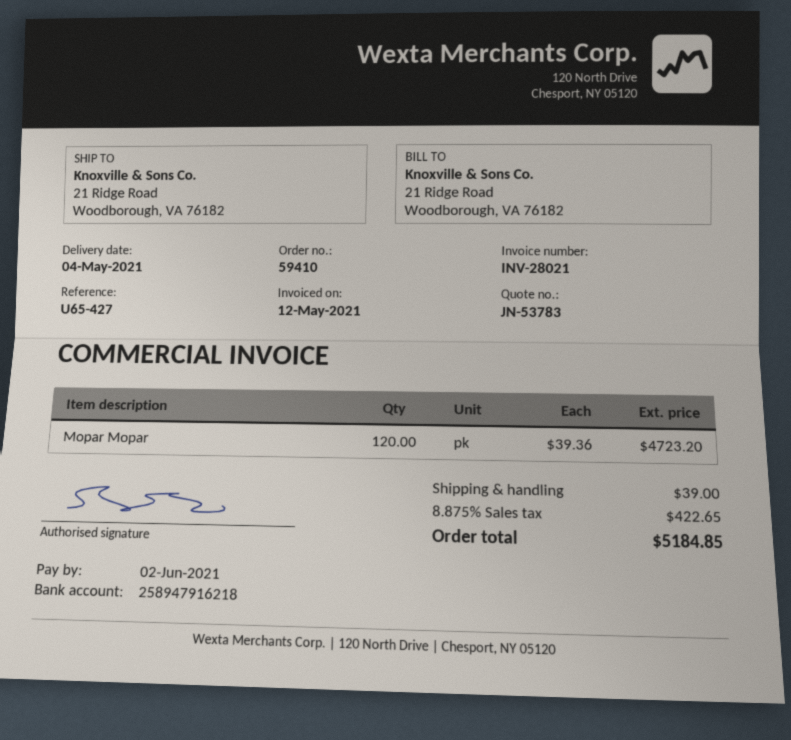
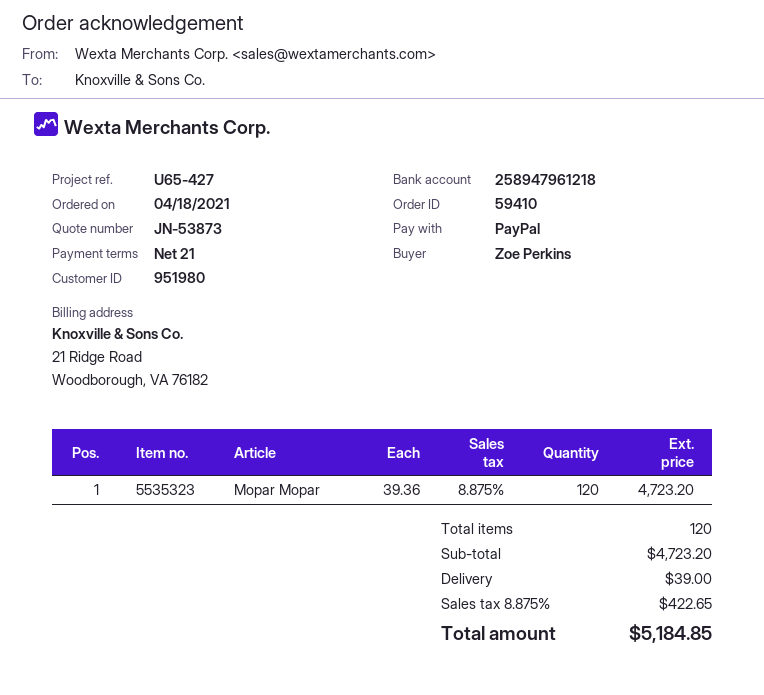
quote number: JN-53783 -> JN-53873
bank account: 258947916218 -> 258947961218

